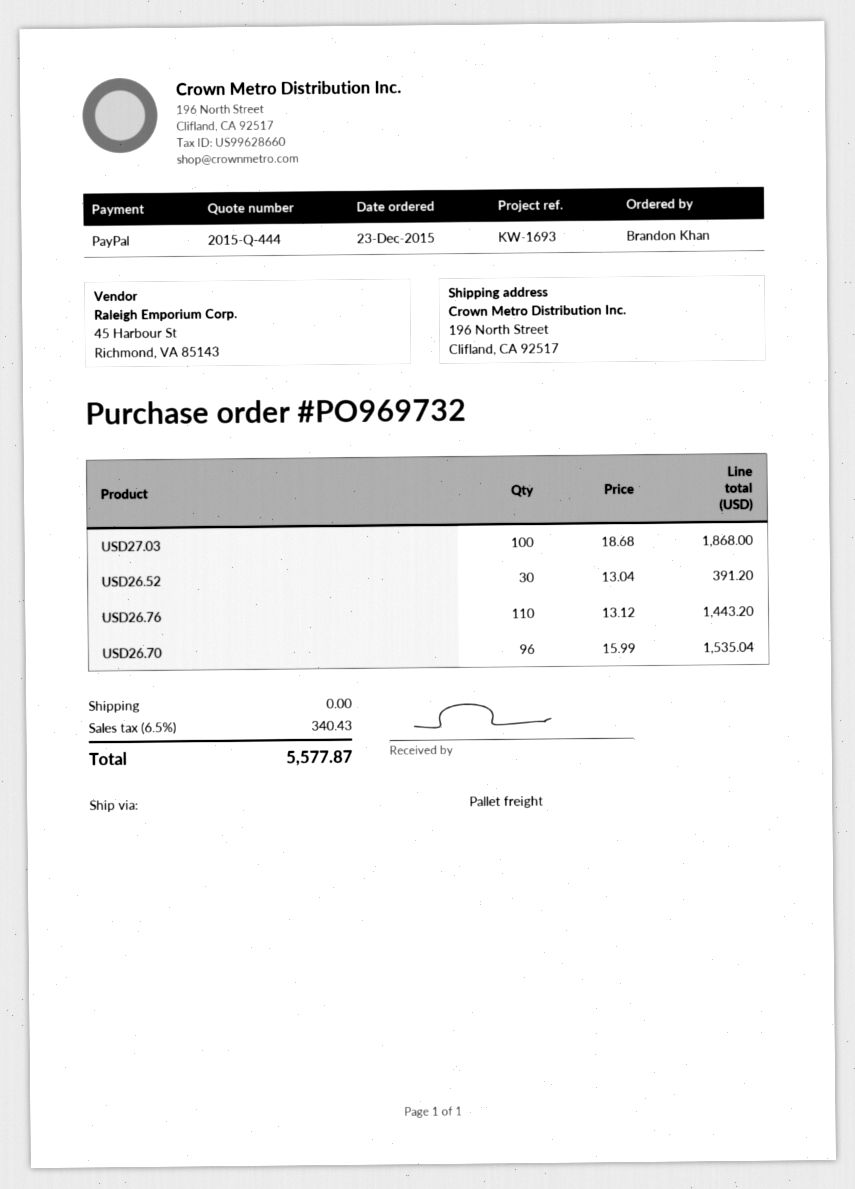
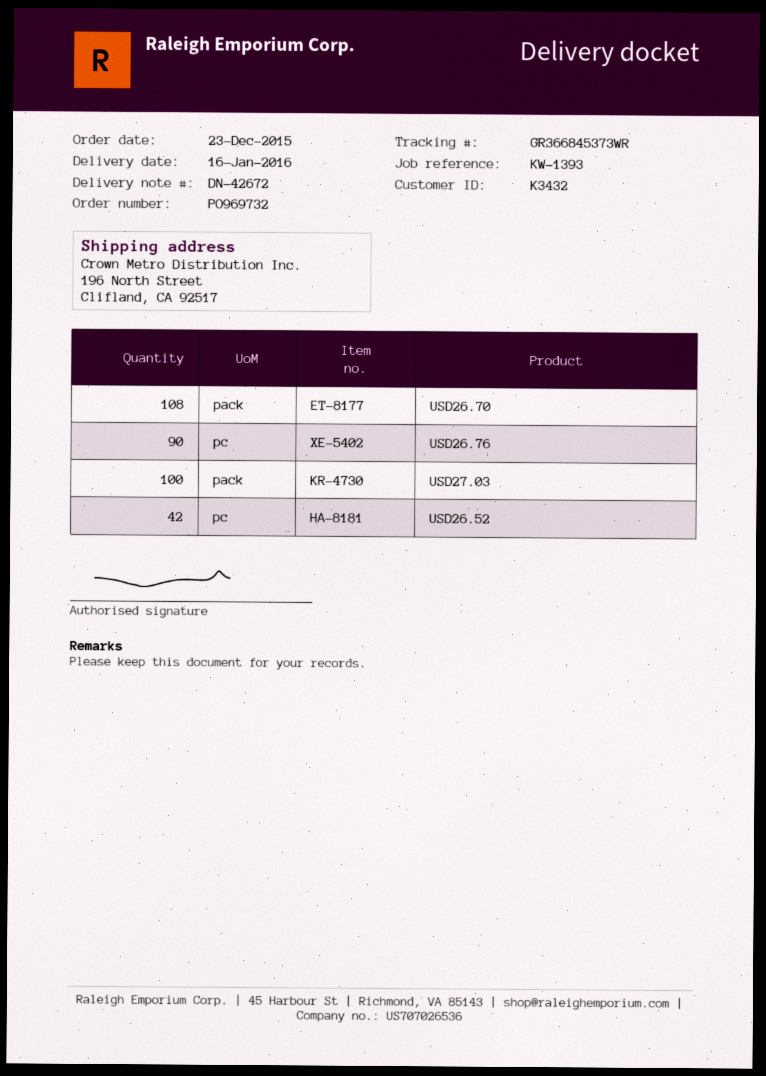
reference: KW-1693 -> KW-1393
USD26.52: 30 -> 42
USD26.76: 110 -> 90
USD26.70: 96 -> 108

